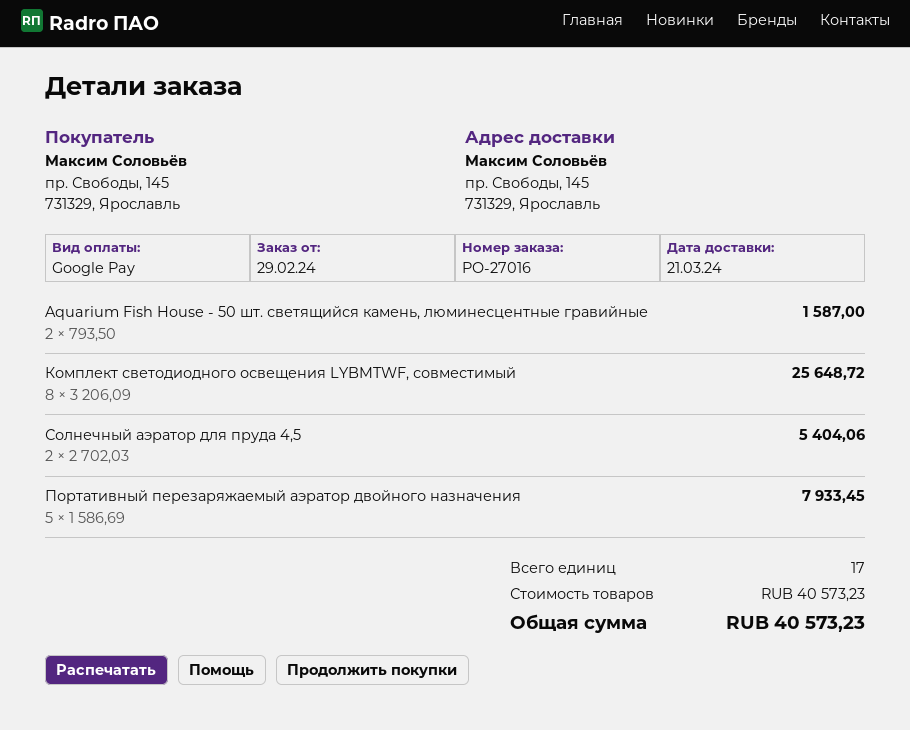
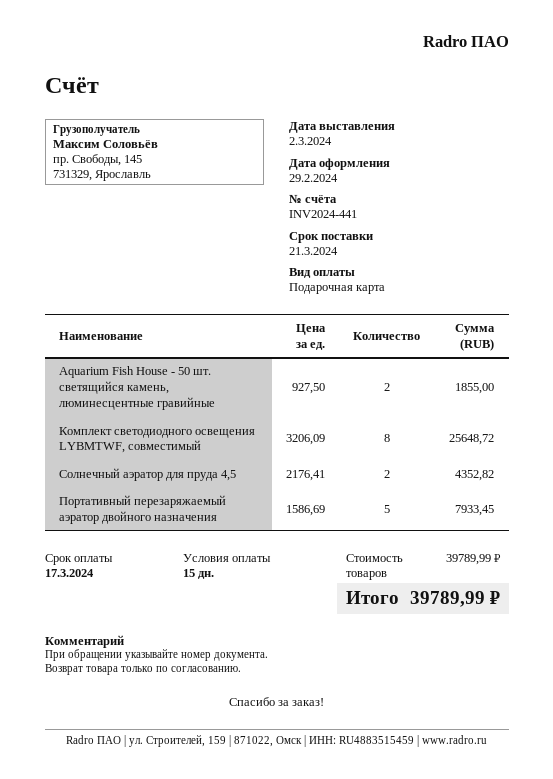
payment method: Google Pay -> gift card
Aquarium Fish House - 50 шт. светящийся камень, люминесцентные гравийные: 2 x 793.50 = 1587.00 -> 2 x 927.50 = 1855.00
Солнечный аэратор для пруда 4,5: 2 x 2702.03 = 5404.06 -> 2 x 2176.41 = 4352.82
subtotal: 40573.23 -> 39789.99
total: 40573.23 -> 39789.99

